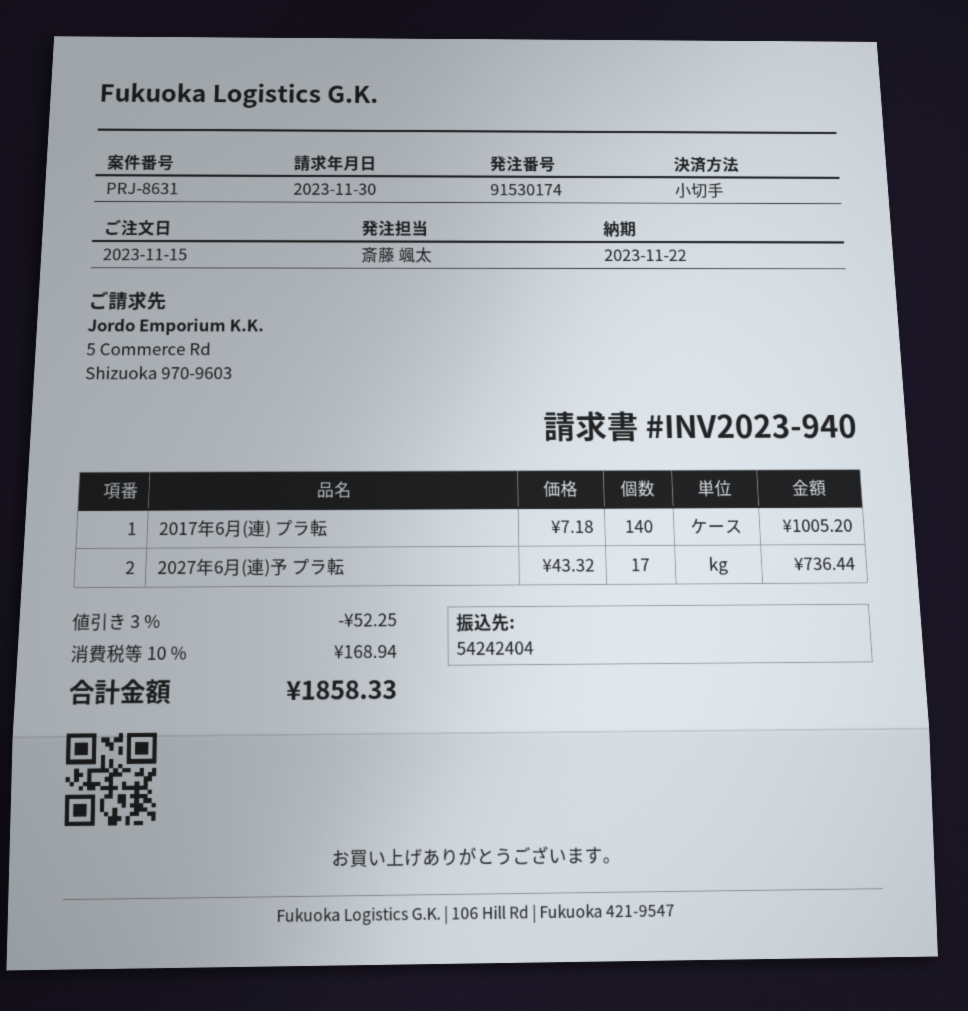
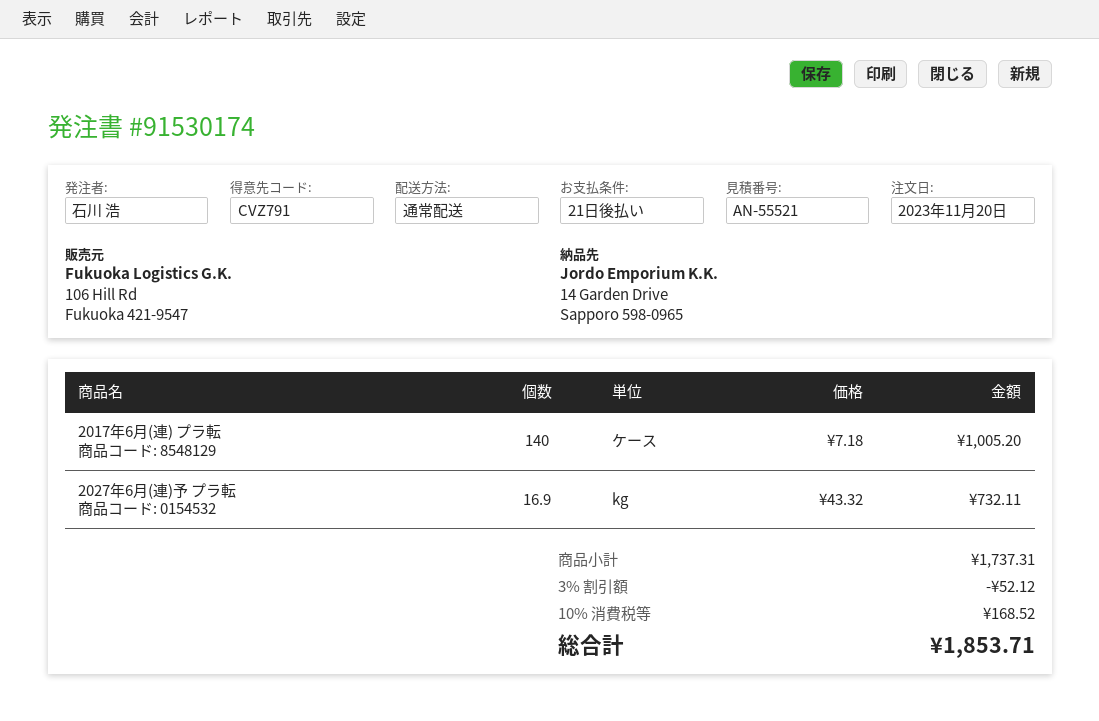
order date: 2023-11-15 -> 2023-11-20
ordered by: 斎藤 颯太 -> 石川 浩
2027年6月(連)予 プラ転: 17 x 43.32 = 736.44 -> 16.9 x 43.32 = 732.11
discount: 3% = 52.25 -> 3% = 52.12
tax: 10% = 168.94 -> 10% = 168.52
total: 1858.33 -> 1853.71

